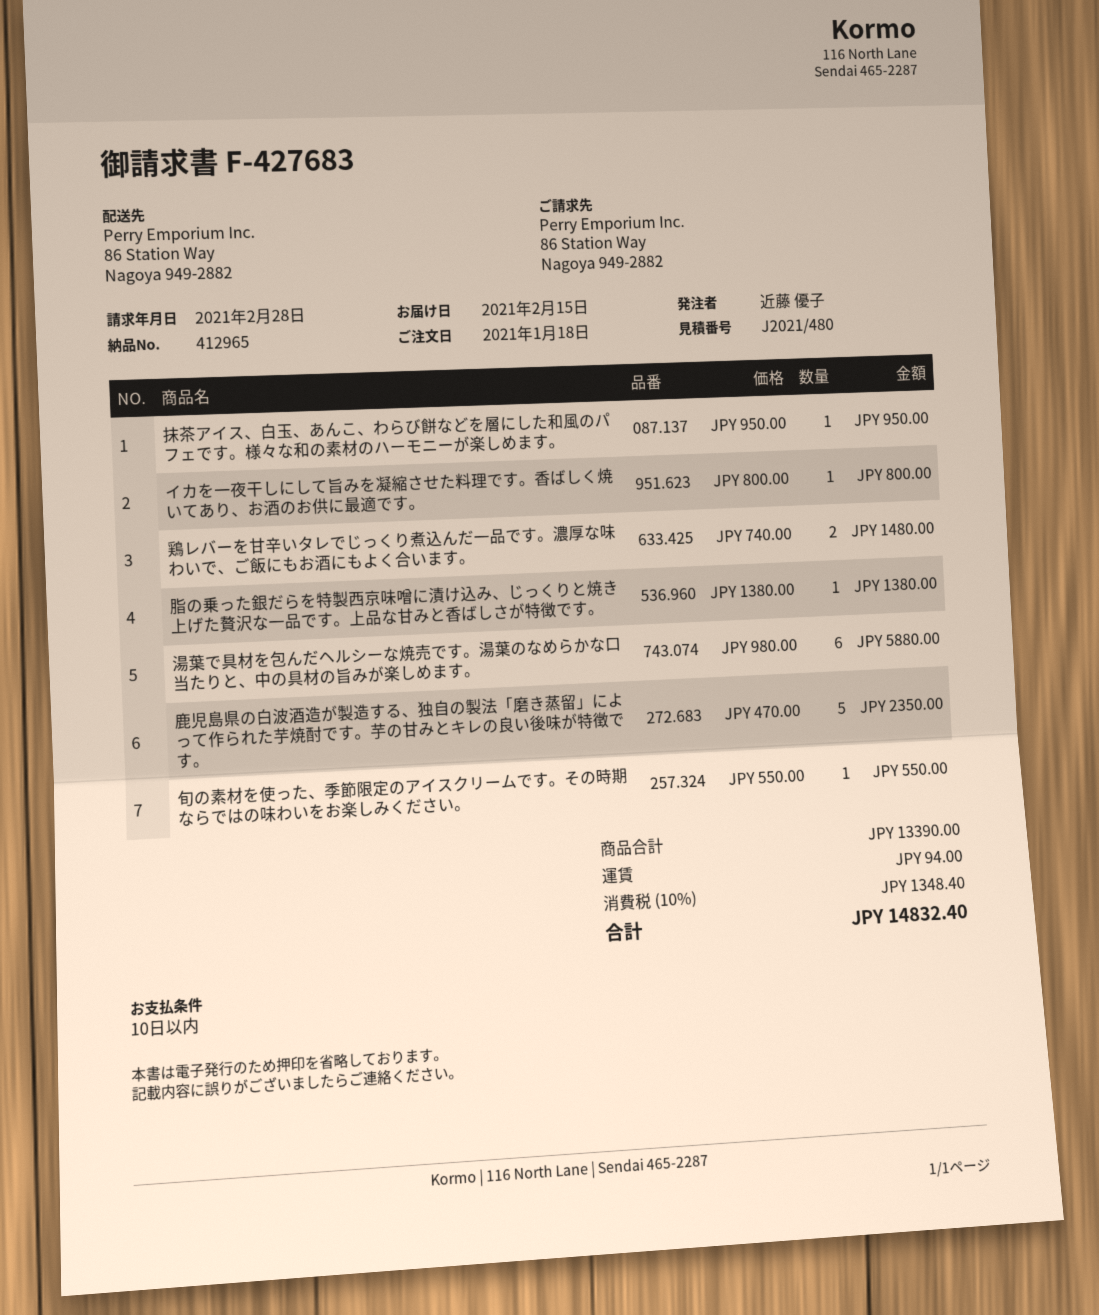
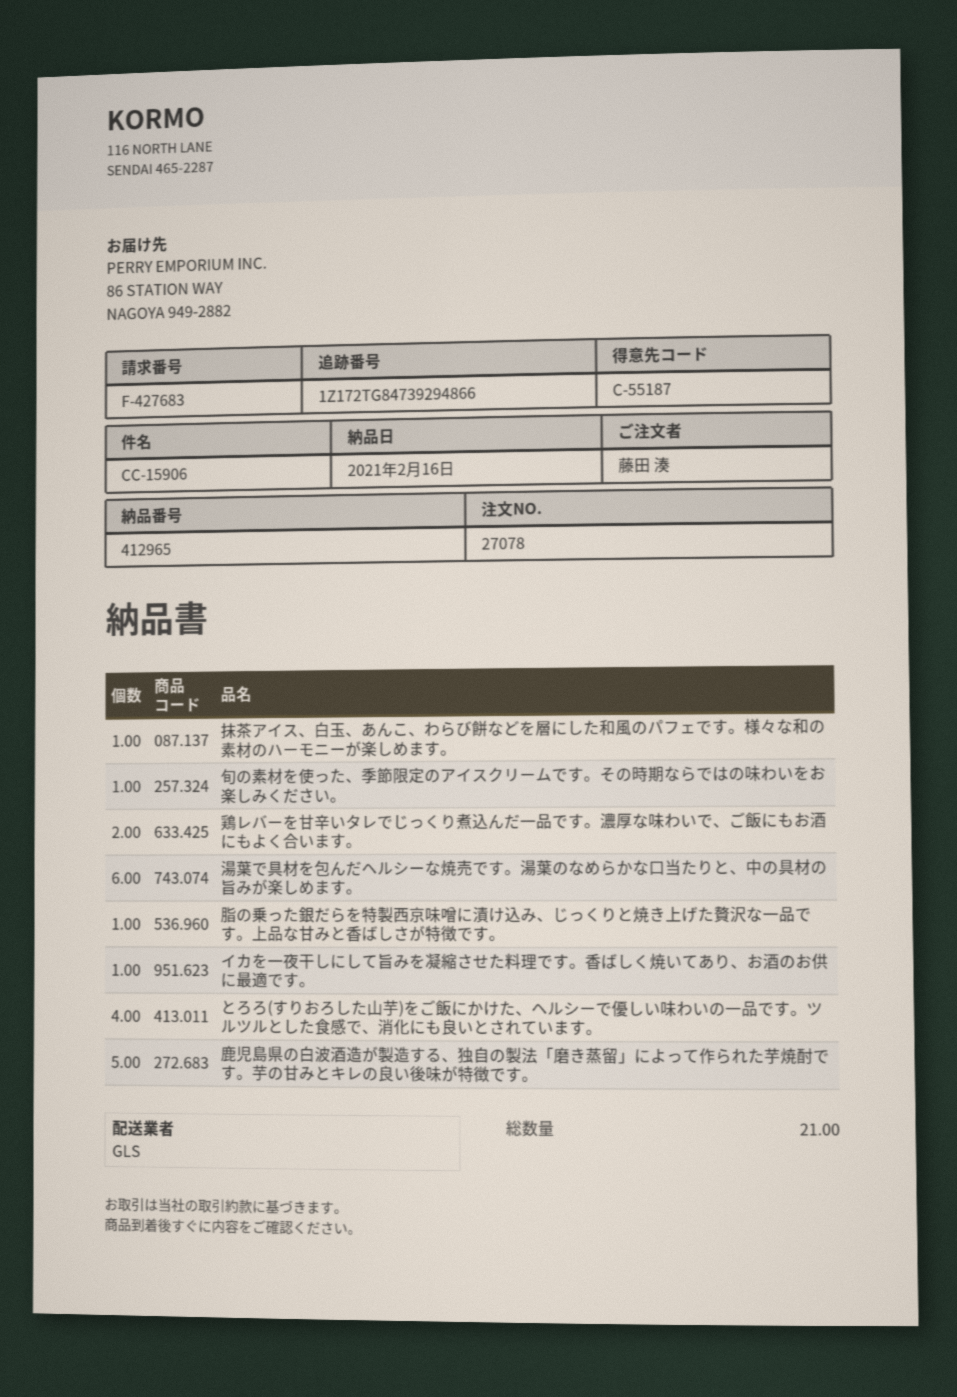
delivery date: 2021-02-15 -> 2021-02-16
ordered by: 近藤 優子 -> 藤田 湊
とろろ(すりおろした山芋)をご飯にかけた、ヘルシーで優しい味わいの一品です。ツルツルとした食感で、消化にも良いとされています。: none -> 4

